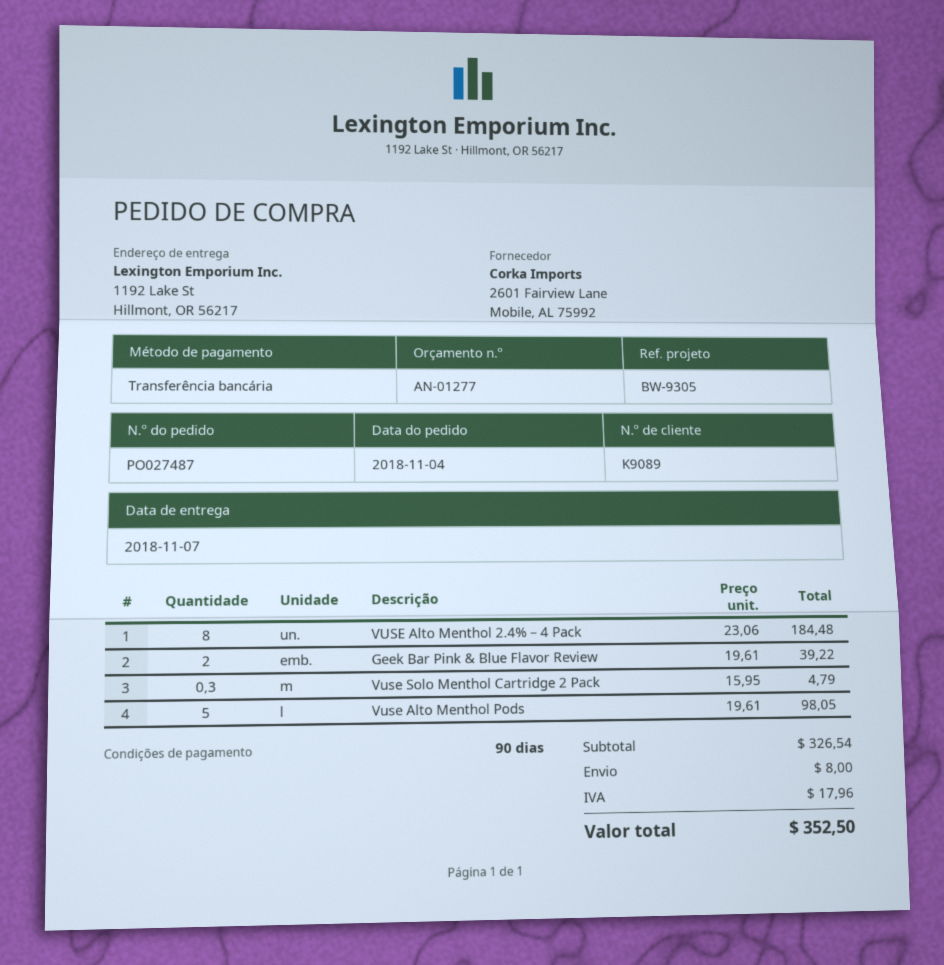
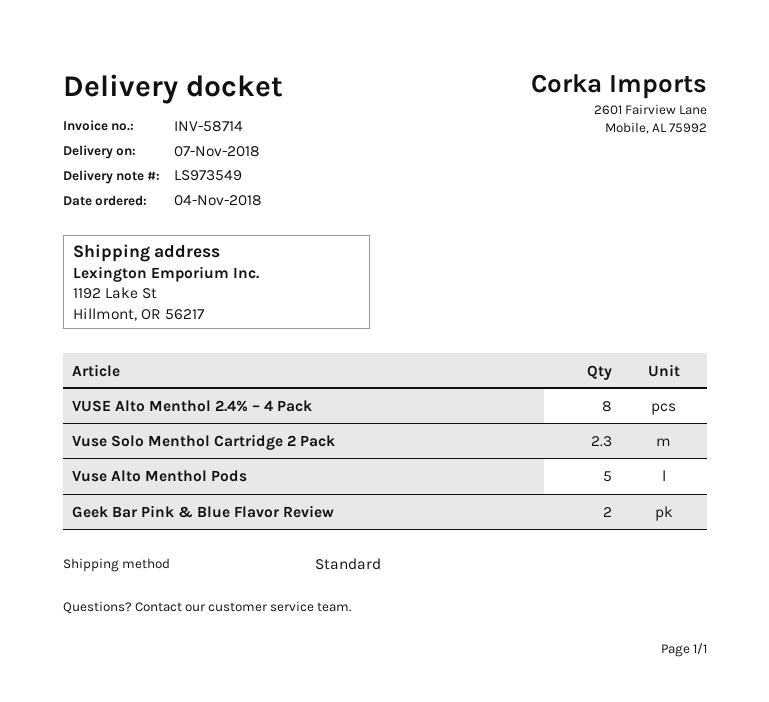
Vuse Solo Menthol Cartridge 2 Pack: 0.3 -> 2.3

